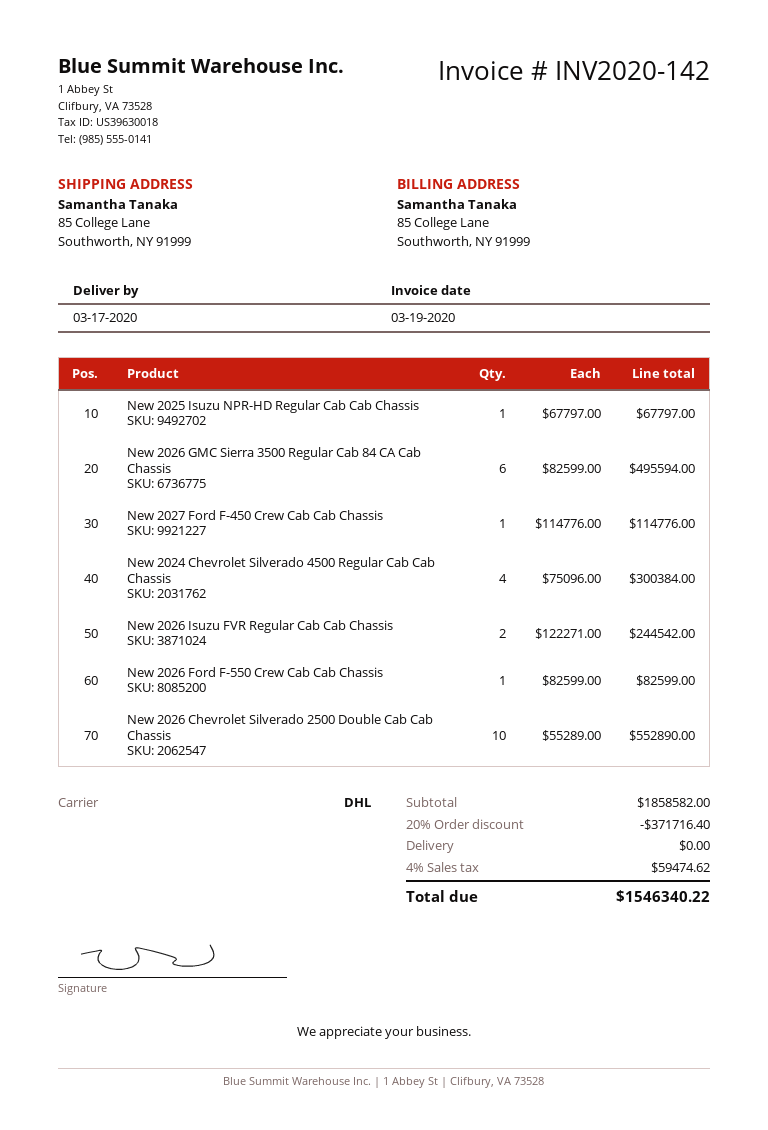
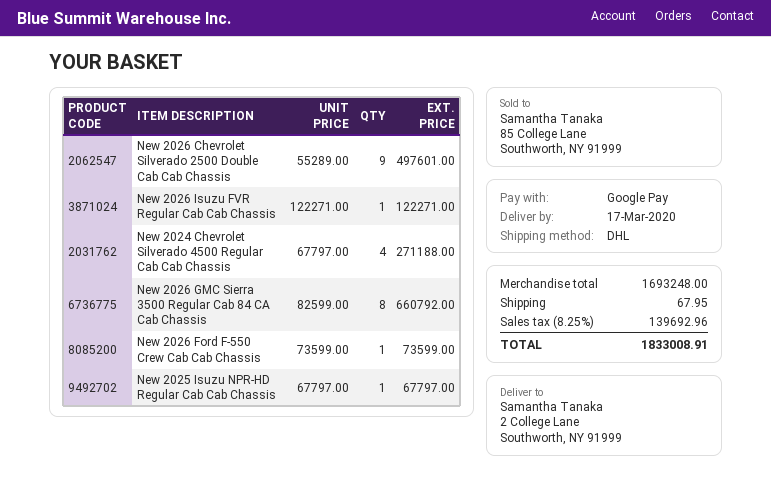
ship to: 85 College Lane, Southworth, NY 91999 -> 2 College Lane, Southworth, NY 91999
New 2026 GMC Sierra 3500 Regular Cab 84 CA Cab Chassis: 6 x 82599.00 = 495594.00 -> 8 x 82599.00 = 660792.00
New 2027 Ford F-450 Crew Cab Cab Chassis: 1 x 114776.00 = 114776.00 -> none
New 2024 Chevrolet Silverado 4500 Regular Cab Cab Chassis: 4 x 75096.00 = 300384.00 -> 4 x 67797.00 = 271188.00
New 2026 Isuzu FVR Regular Cab Cab Chassis: 2 x 122271.00 = 244542.00 -> 1 x 122271.00 = 122271.00
New 2026 Ford F-550 Crew Cab Cab Chassis: 1 x 82599.00 = 82599.00 -> 1 x 73599.00 = 73599.00
New 2026 Chevrolet Silverado 2500 Double Cab Cab Chassis: 10 x 55289.00 = 552890.00 -> 9 x 55289.00 = 497601.00
subtotal: 1858582.00 -> 1693248.00
discount: 20% = 371716.40 -> none
shipping: 0.00 -> 67.95
tax: 4% = 59474.62 -> 8.25% = 139692.96
total: 1546340.22 -> 1833008.91

